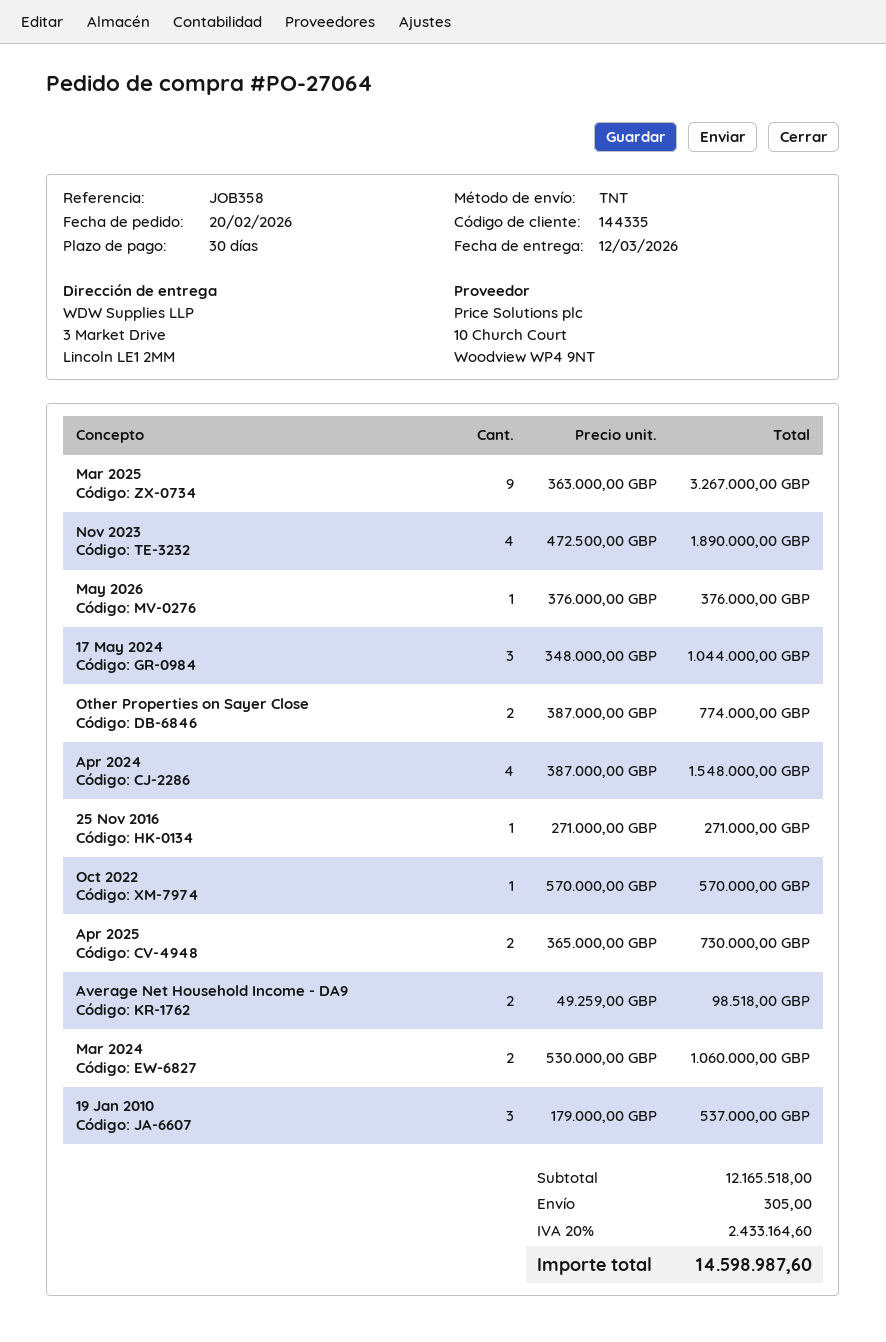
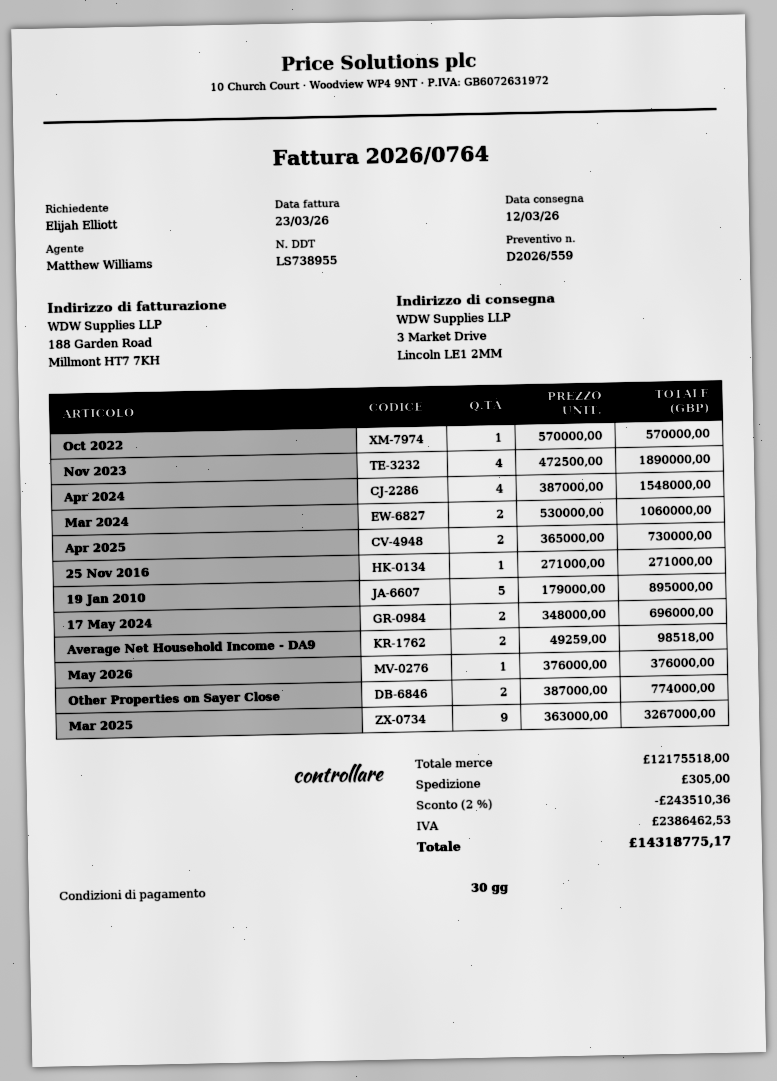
17 May 2024: 3 x 348000.00 = 1044000.00 -> 2 x 348000.00 = 696000.00
19 Jan 2010: 3 x 179000.00 = 537000.00 -> 5 x 179000.00 = 895000.00
subtotal: 12165518.00 -> 12175518.00
discount: none -> 2% = 243510.36
tax: 2433164.60 -> 2386462.53
total: 14598987.60 -> 14318775.17

